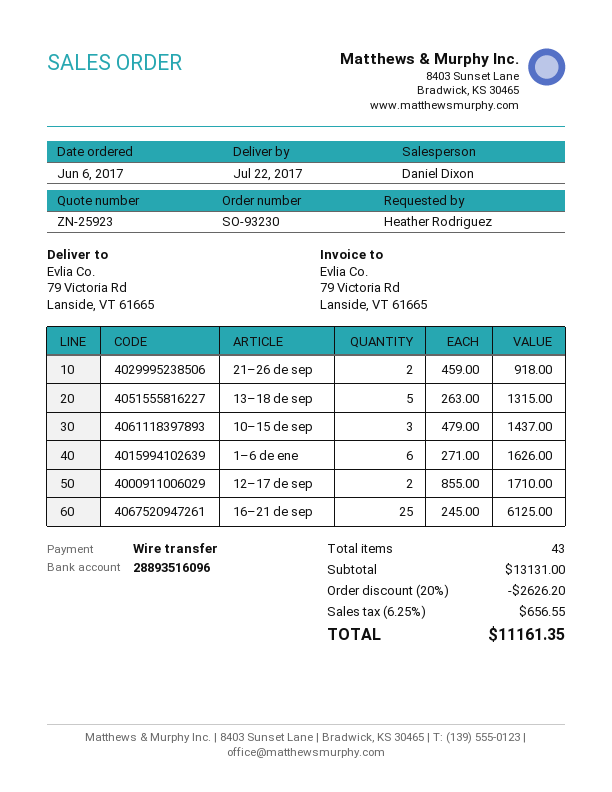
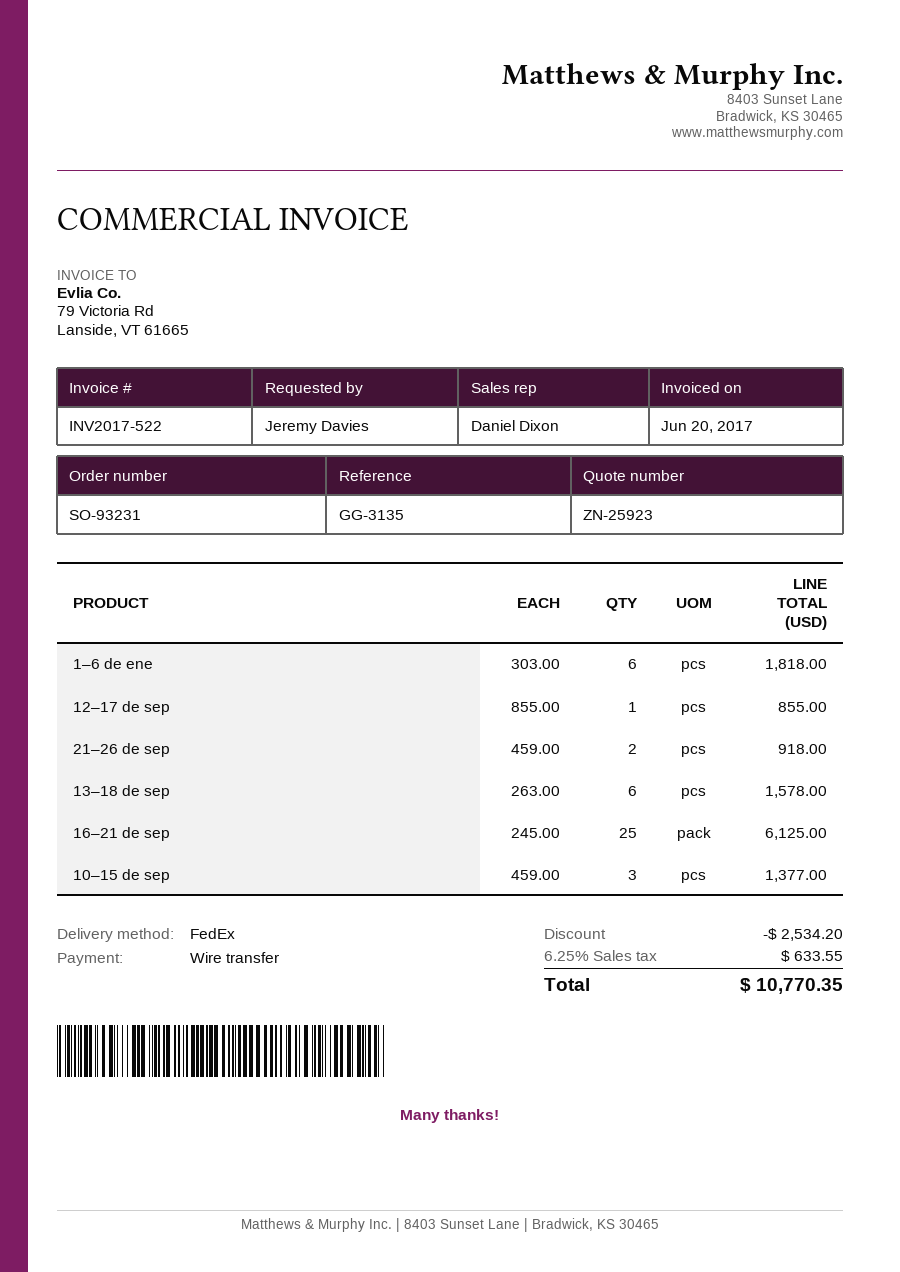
order number: SO-93230 -> SO-93231
ordered by: Heather Rodriguez -> Jeremy Davies
13–18 de sep: 5 x 263.00 = 1315.00 -> 6 x 263.00 = 1578.00
10–15 de sep: 3 x 479.00 = 1437.00 -> 3 x 459.00 = 1377.00
1–6 de ene: 6 x 271.00 = 1626.00 -> 6 x 303.00 = 1818.00
12–17 de sep: 2 x 855.00 = 1710.00 -> 1 x 855.00 = 855.00
discount: 2626.20 -> 2534.20
tax: 6.25% = 656.55 -> 6.25% = 633.55
total: 11161.35 -> 10770.35

